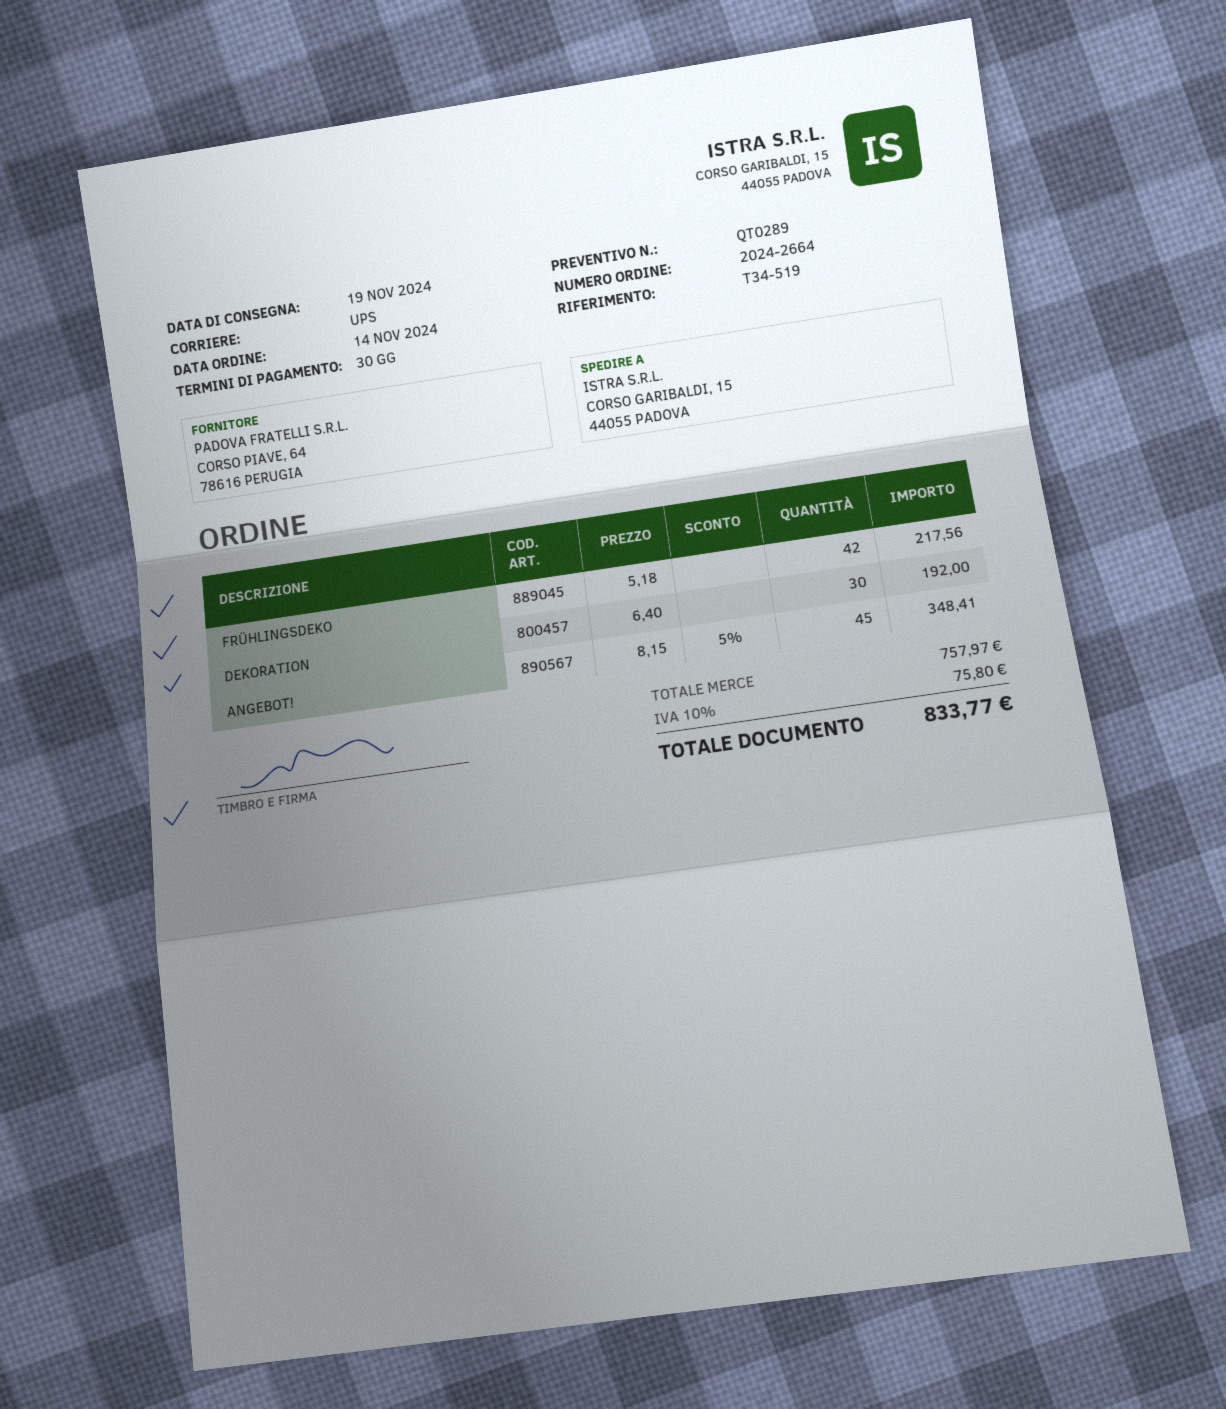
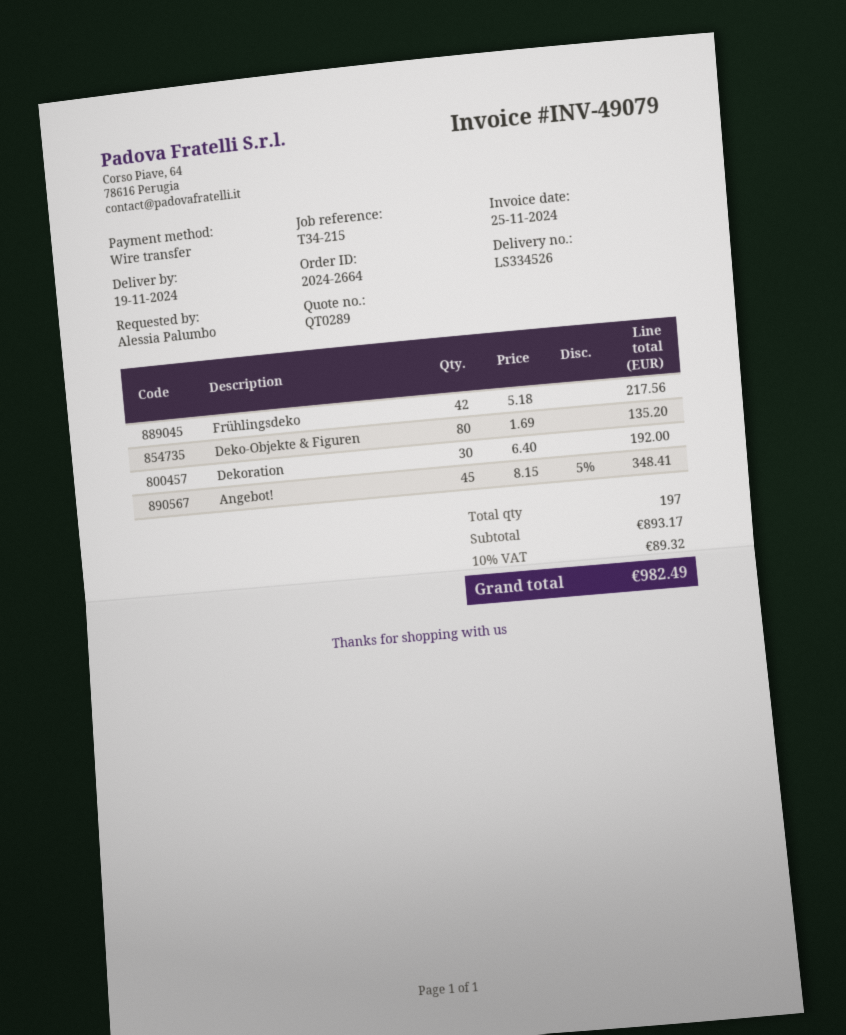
reference: T34-519 -> T34-215
Deko-Objekte & Figuren: none -> 80 x 1.69 = 135.20
subtotal: 757.97 -> 893.17
tax: 10% = 75.80 -> 10% = 89.32
total: 833.77 -> 982.49

